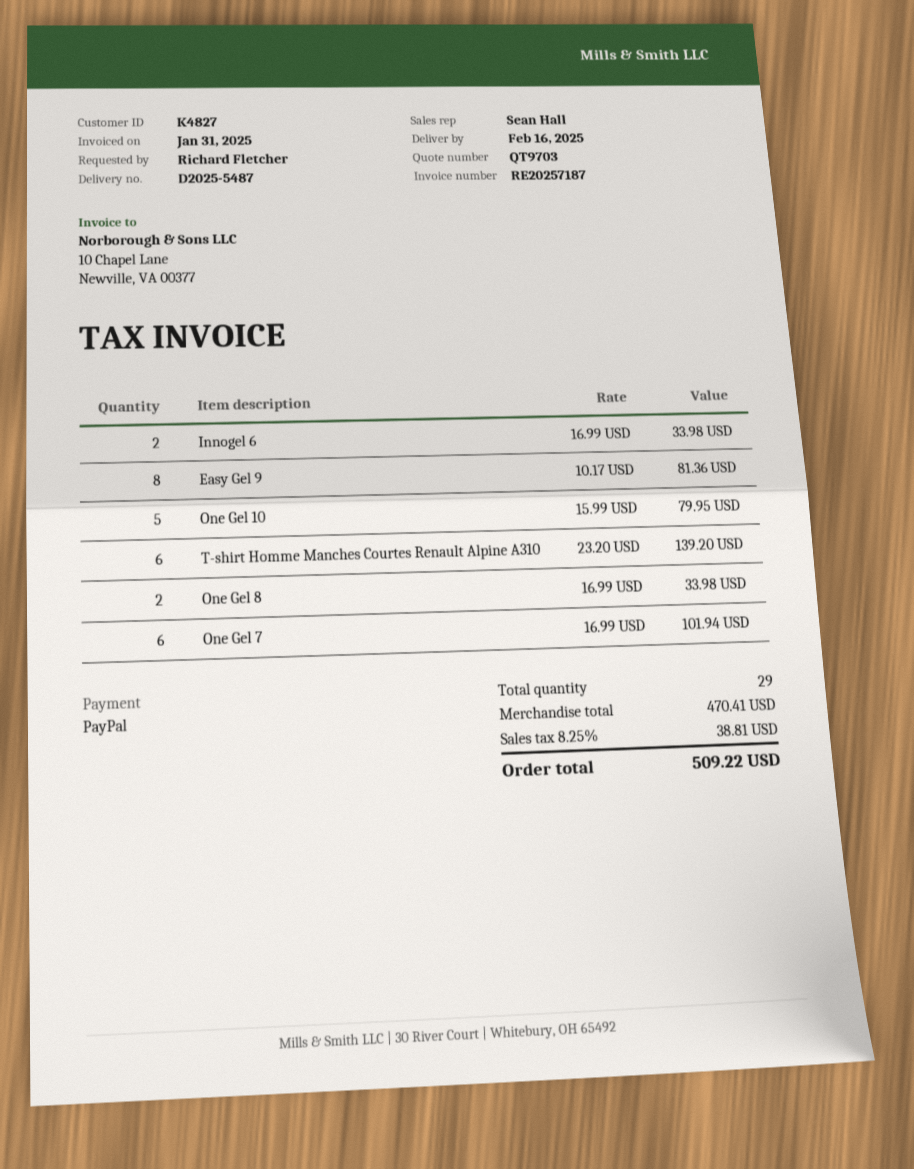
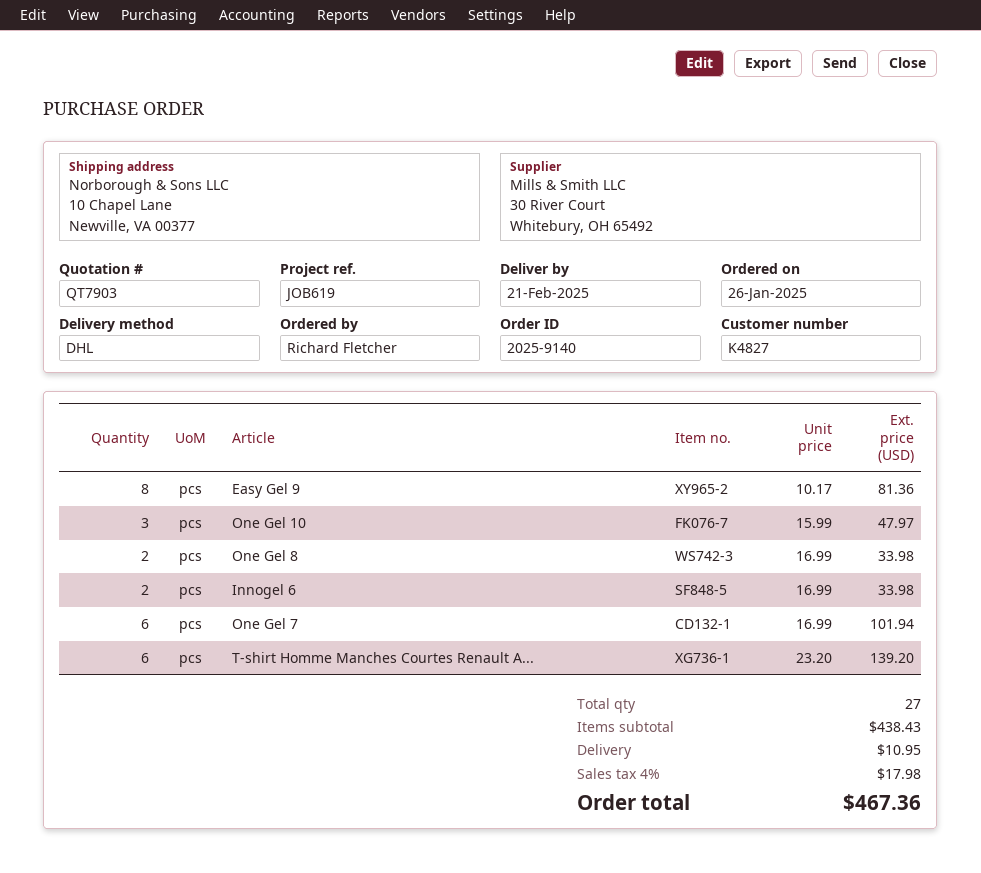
quote number: QT9703 -> QT7903
delivery date: 2025-02-16 -> 2025-02-21
One Gel 10: 5 x 15.99 = 79.95 -> 3 x 15.99 = 47.97
total quantity: 29 -> 27
subtotal: 470.41 -> 438.43
shipping: none -> 10.95
tax: 8.25% = 38.81 -> 4% = 17.98
total: 509.22 -> 467.36

